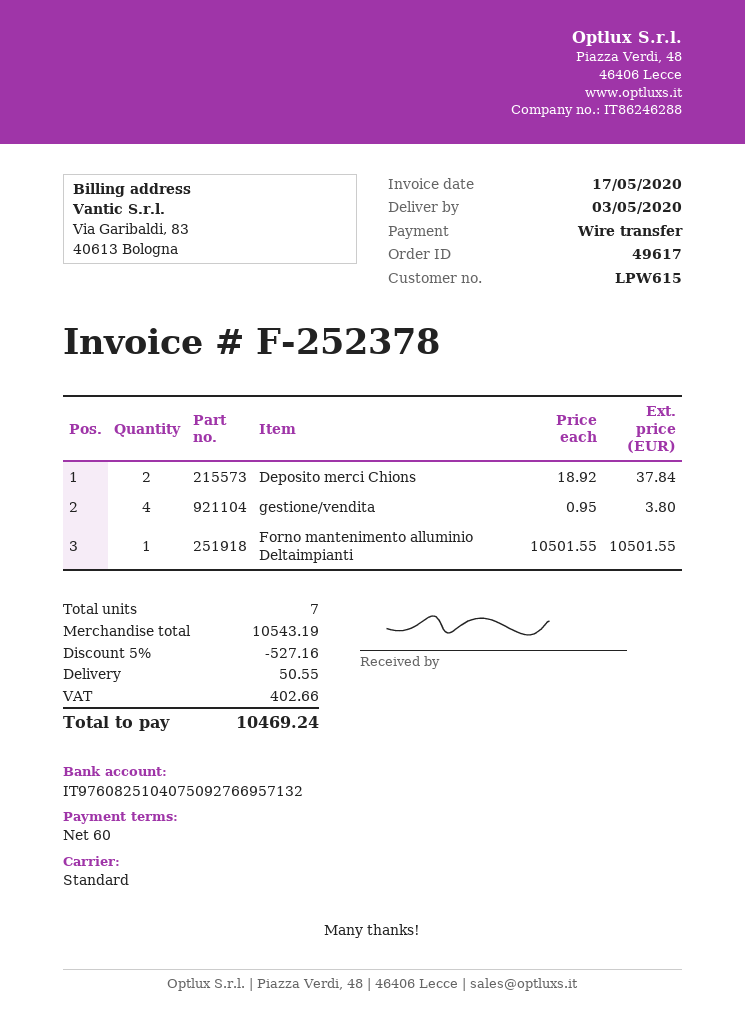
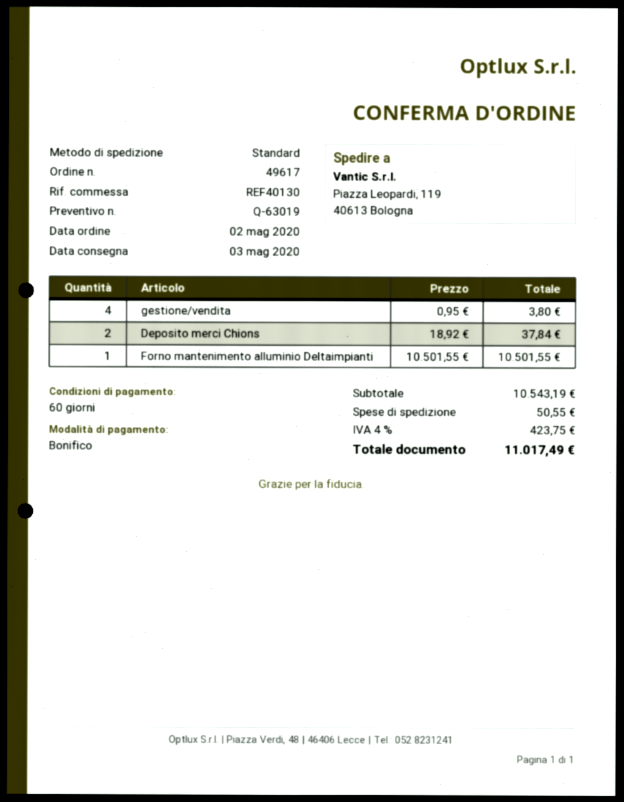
discount: 5% = 527.16 -> none
tax: 402.66 -> 423.75
total: 10469.24 -> 11017.49

